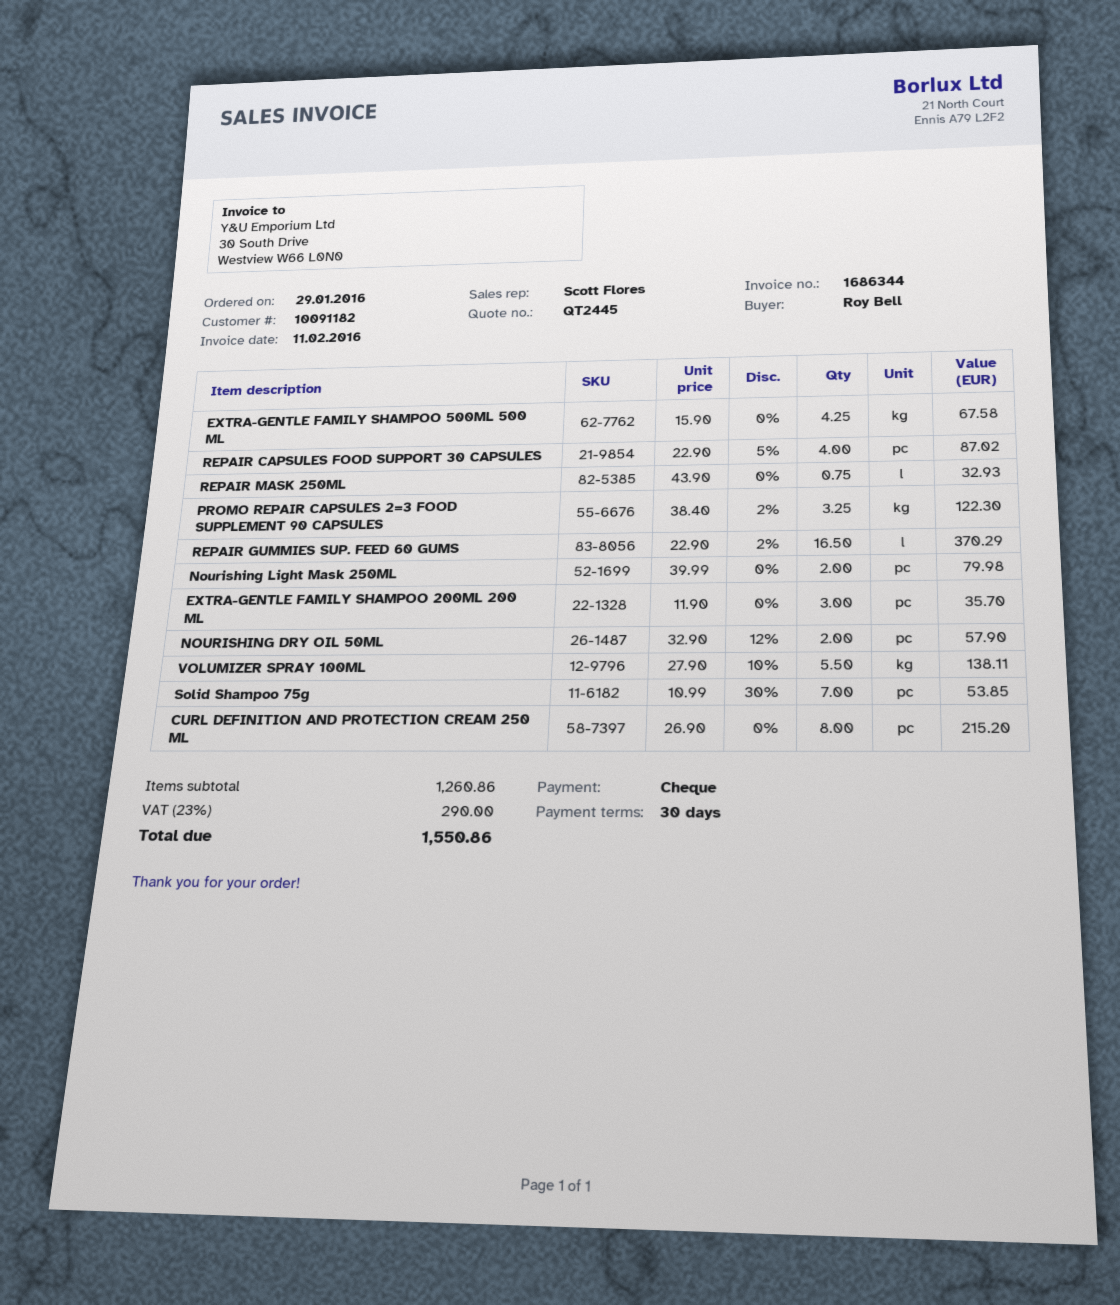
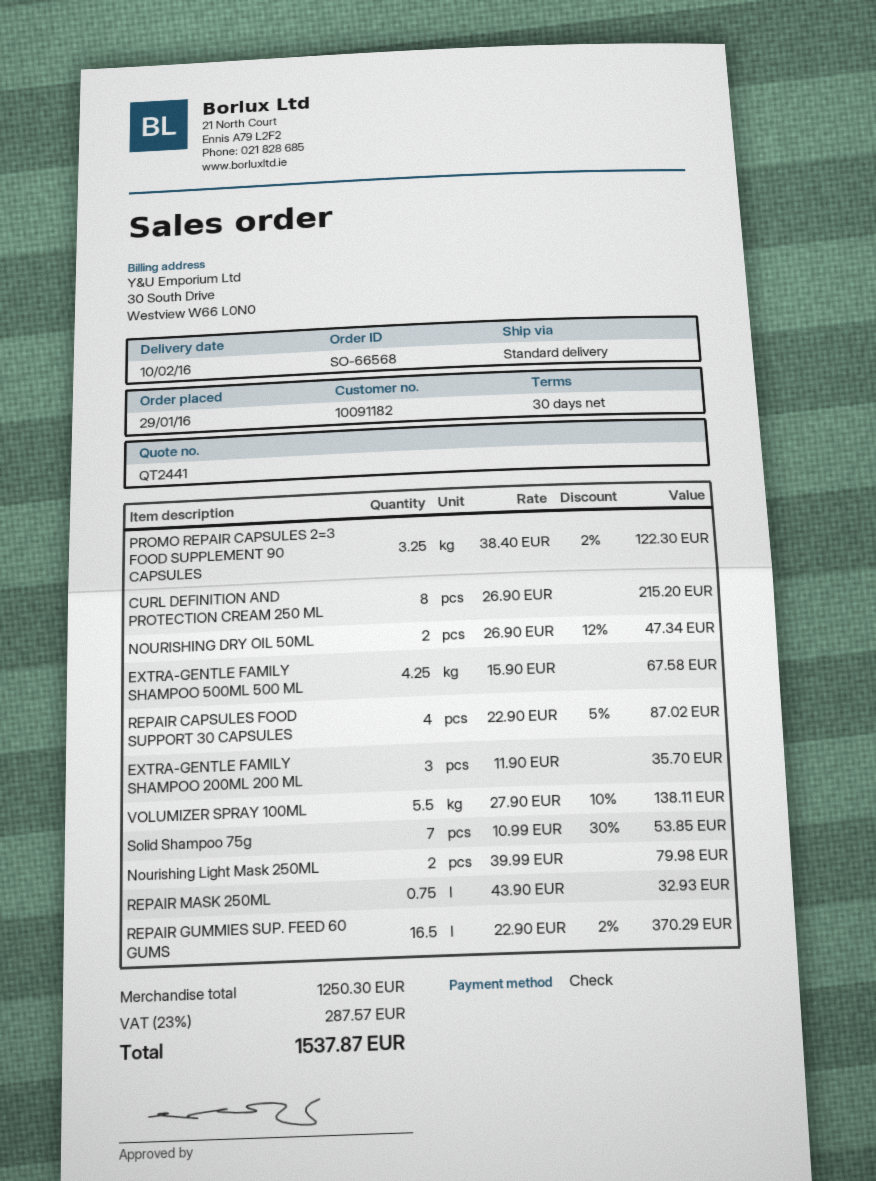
quote number: QT2445 -> QT2441
NOURISHING DRY OIL 50ML: 2 x 32.90 - 12% = 57.90 -> 2 x 26.90 - 12% = 47.34
subtotal: 1260.86 -> 1250.30
tax: 23% = 290.00 -> 23% = 287.57
total: 1550.86 -> 1537.87

